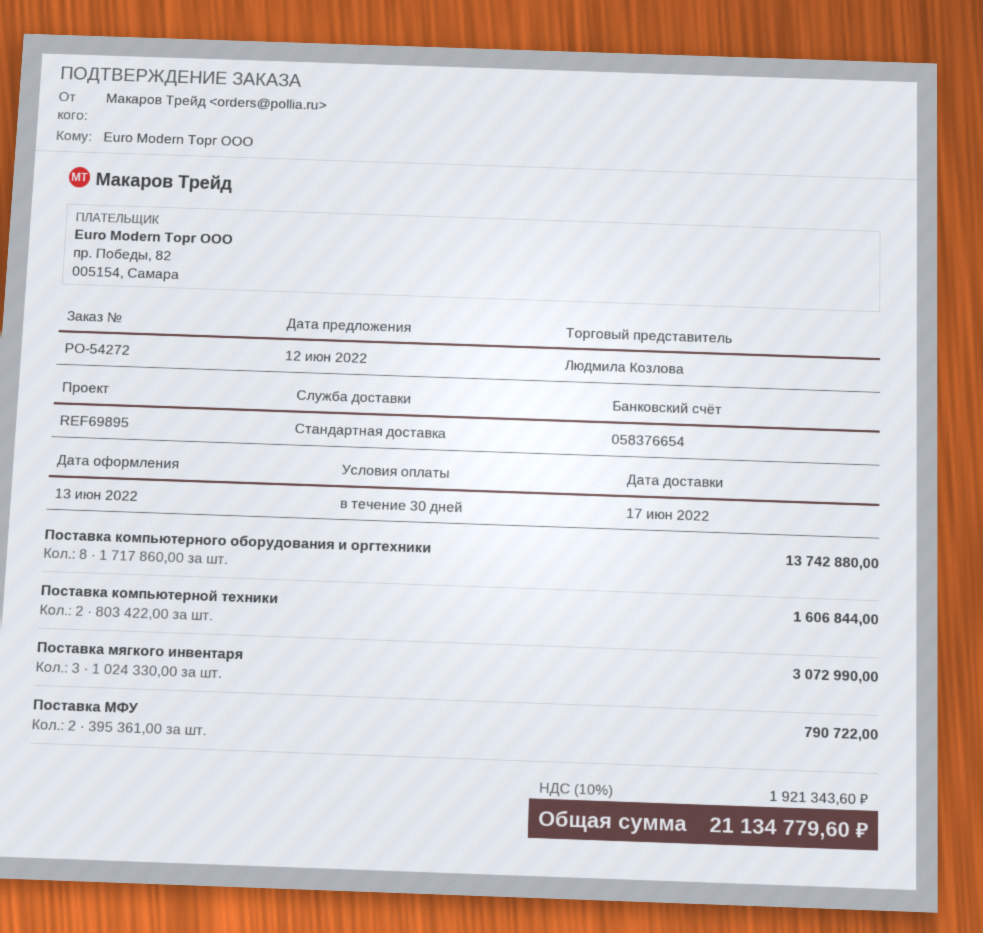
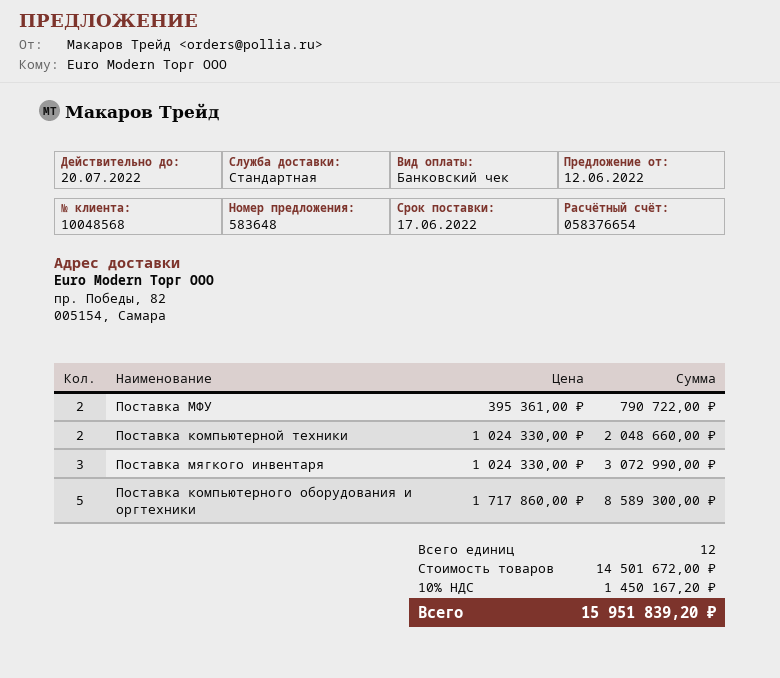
Поставка компьютерного оборудования и оргтехники: 8 x 1717860.00 = 13742880.00 -> 5 x 1717860.00 = 8589300.00
Поставка компьютерной техники: 2 x 803422.00 = 1606844.00 -> 2 x 1024330.00 = 2048660.00
tax: 10% = 1921343.60 -> 10% = 1450167.20
total: 21134779.60 -> 15951839.20

